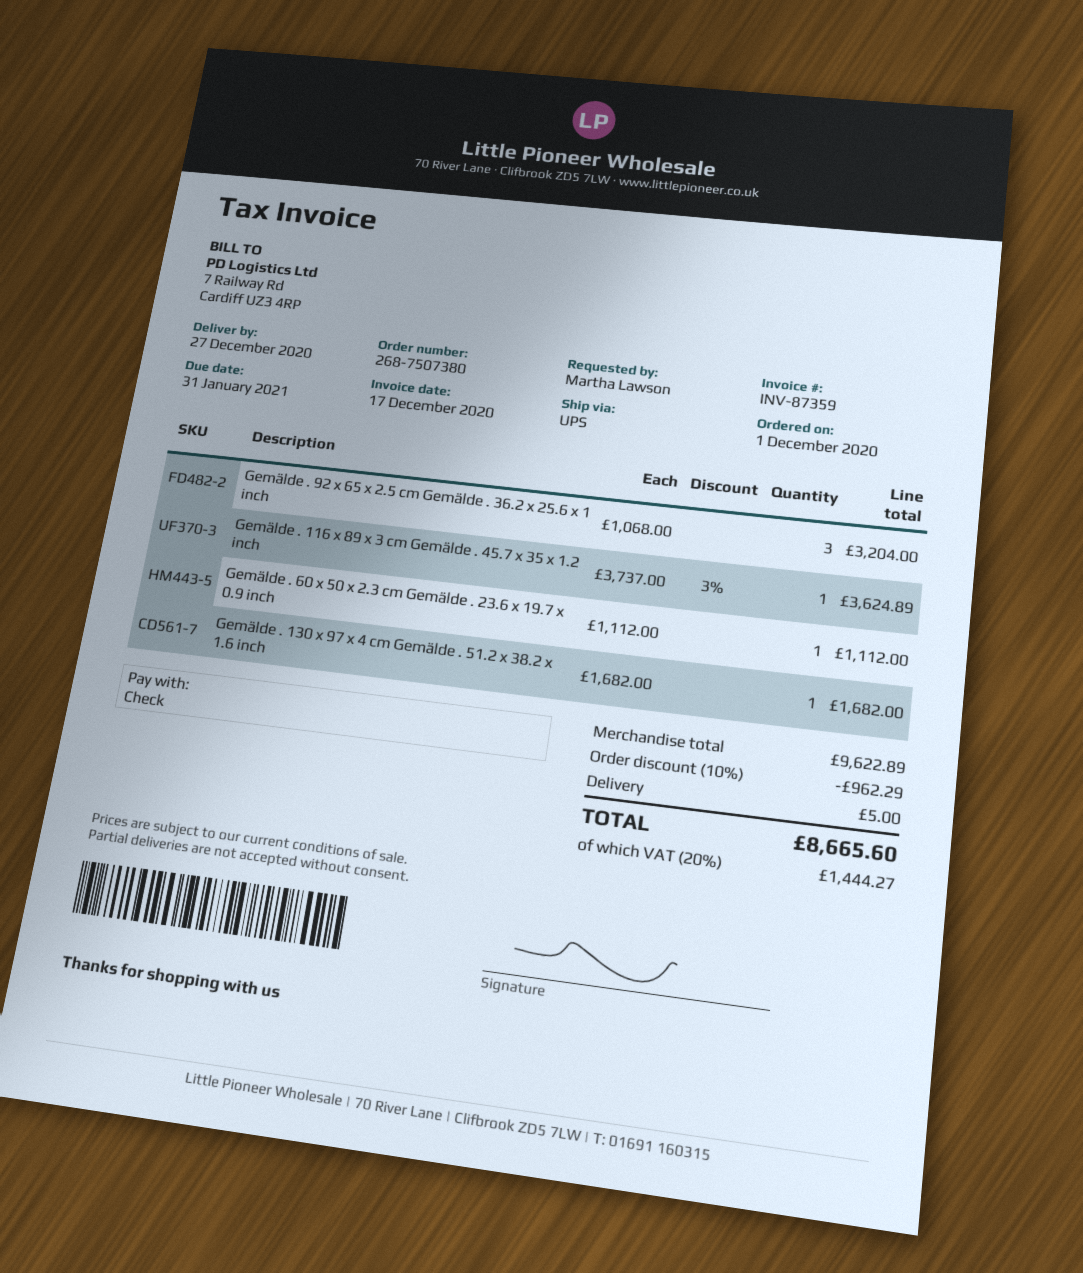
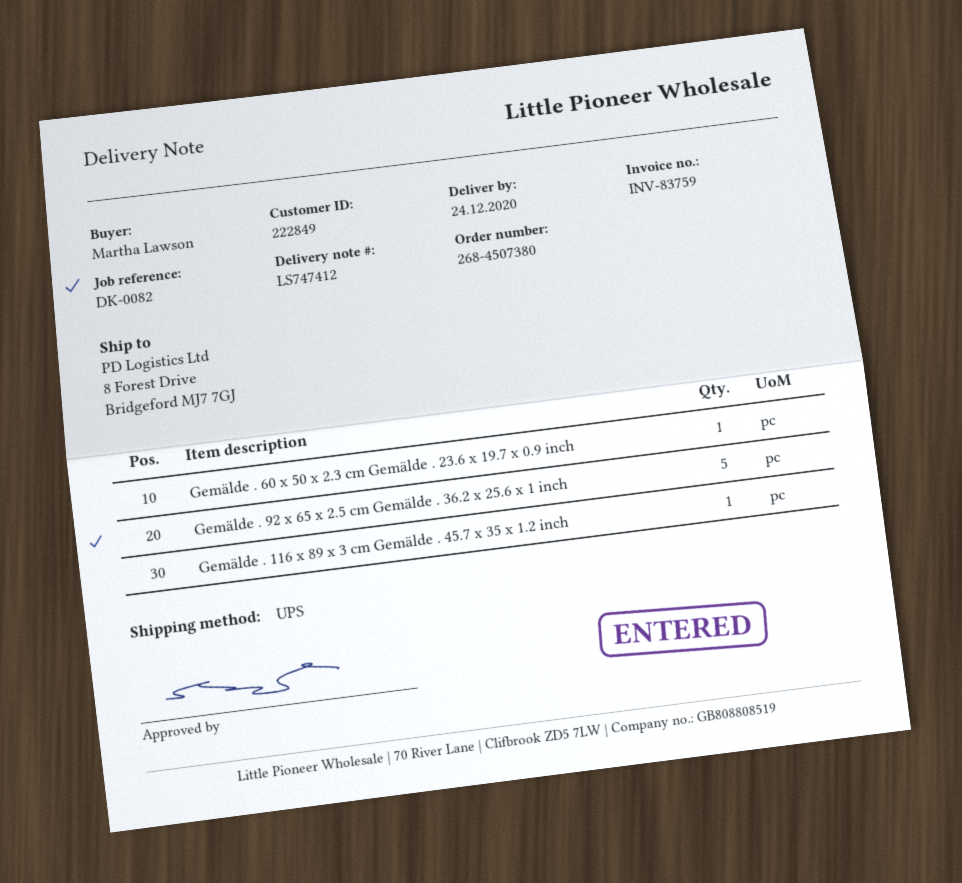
order number: 268-7507380 -> 268-4507380
delivery date: 2020-12-27 -> 2020-12-24
invoice number: INV-87359 -> INV-83759
Gemälde . 92 x 65 x 2.5 cm Gemälde . 36.2 x 25.6 x 1 inch: 3 -> 5
Gemälde . 130 x 97 x 4 cm Gemälde . 51.2 x 38.2 x 1.6 inch: 1 -> none

